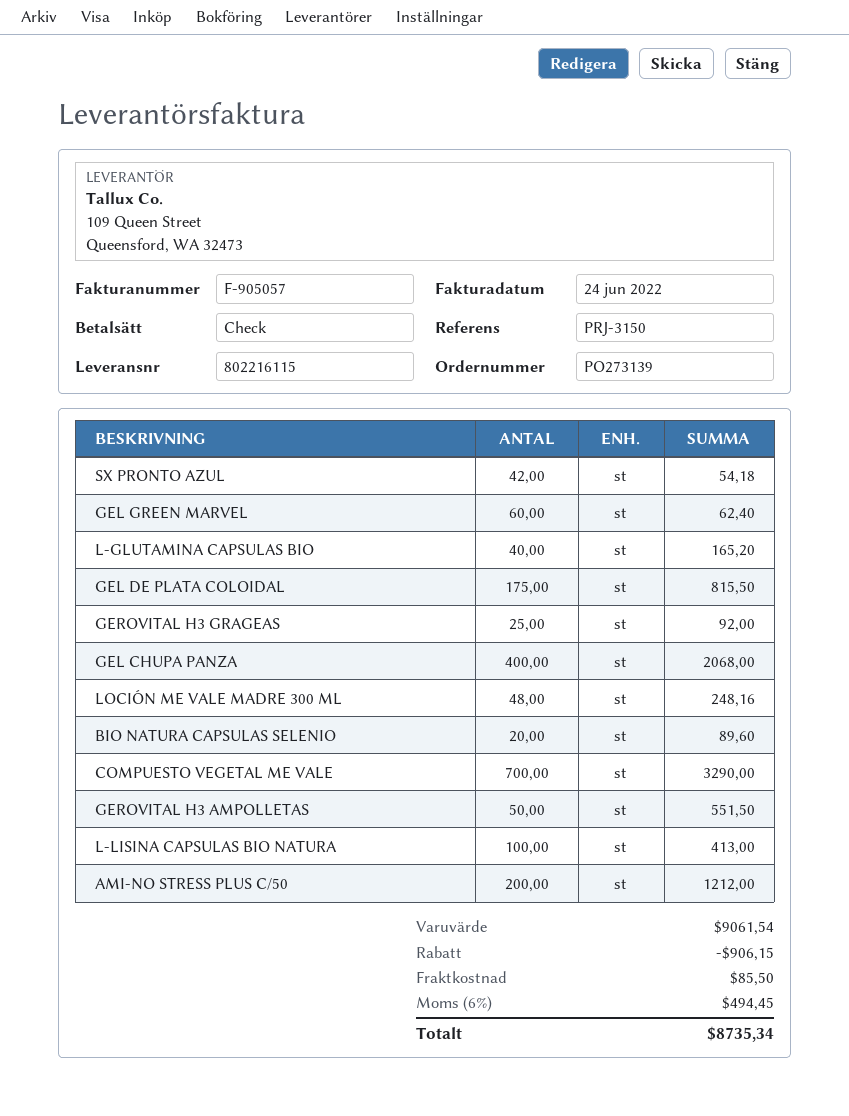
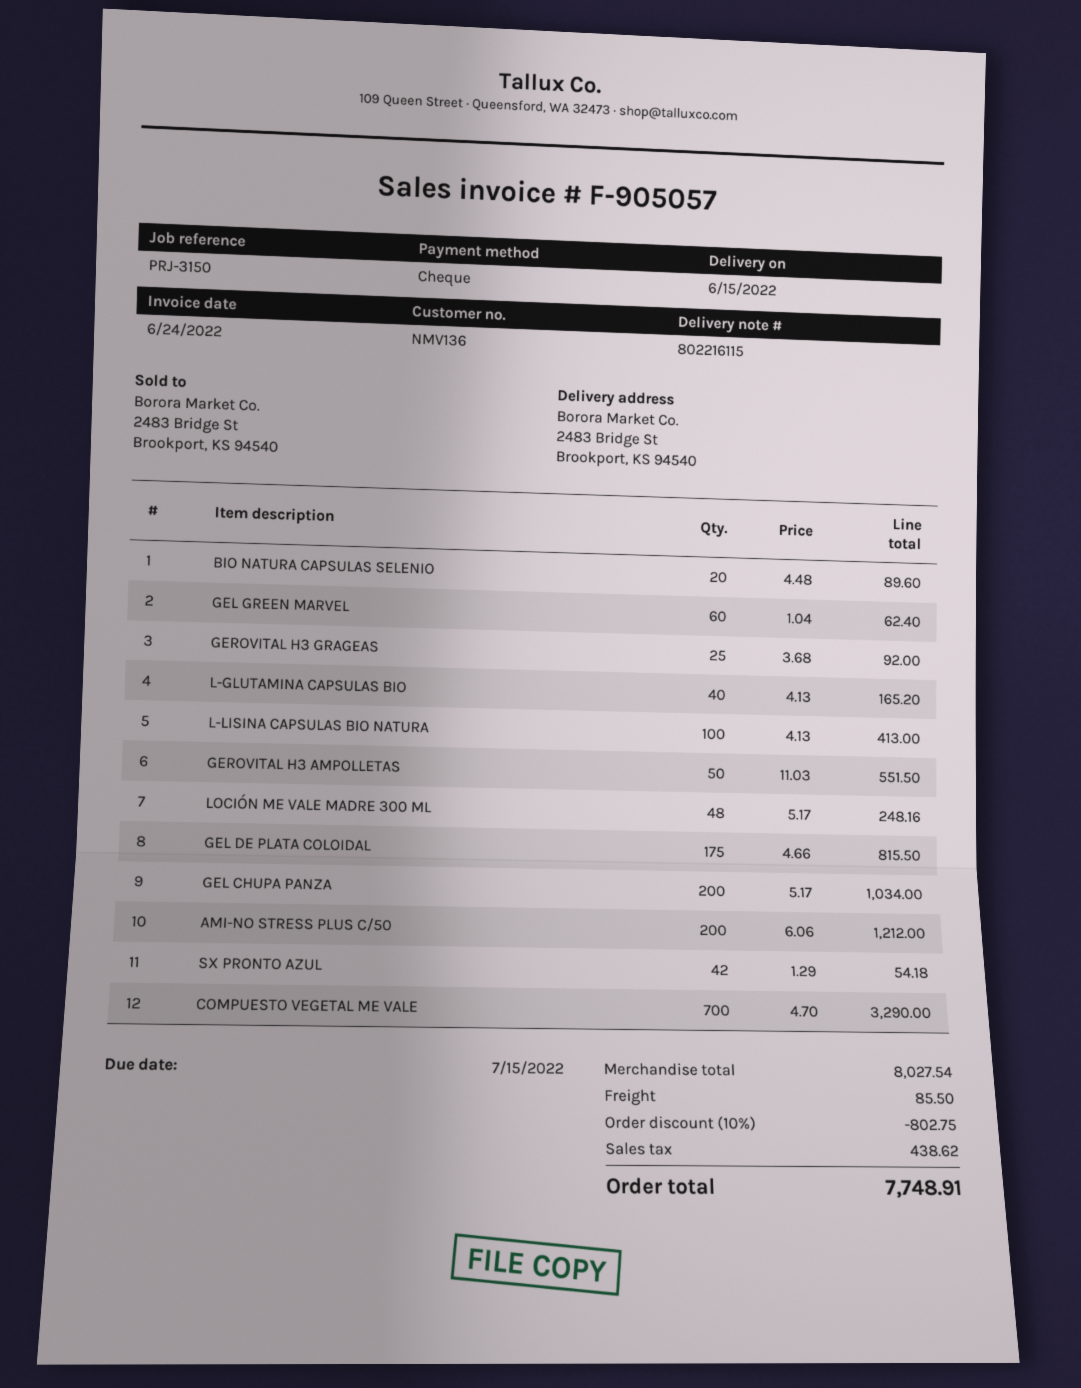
GEL CHUPA PANZA: 400 for 2068.00 -> 200 for 1034.00
subtotal: 9061.54 -> 8027.54
discount: 906.15 -> 802.75
tax: 494.45 -> 438.62
total: 8735.34 -> 7748.91

